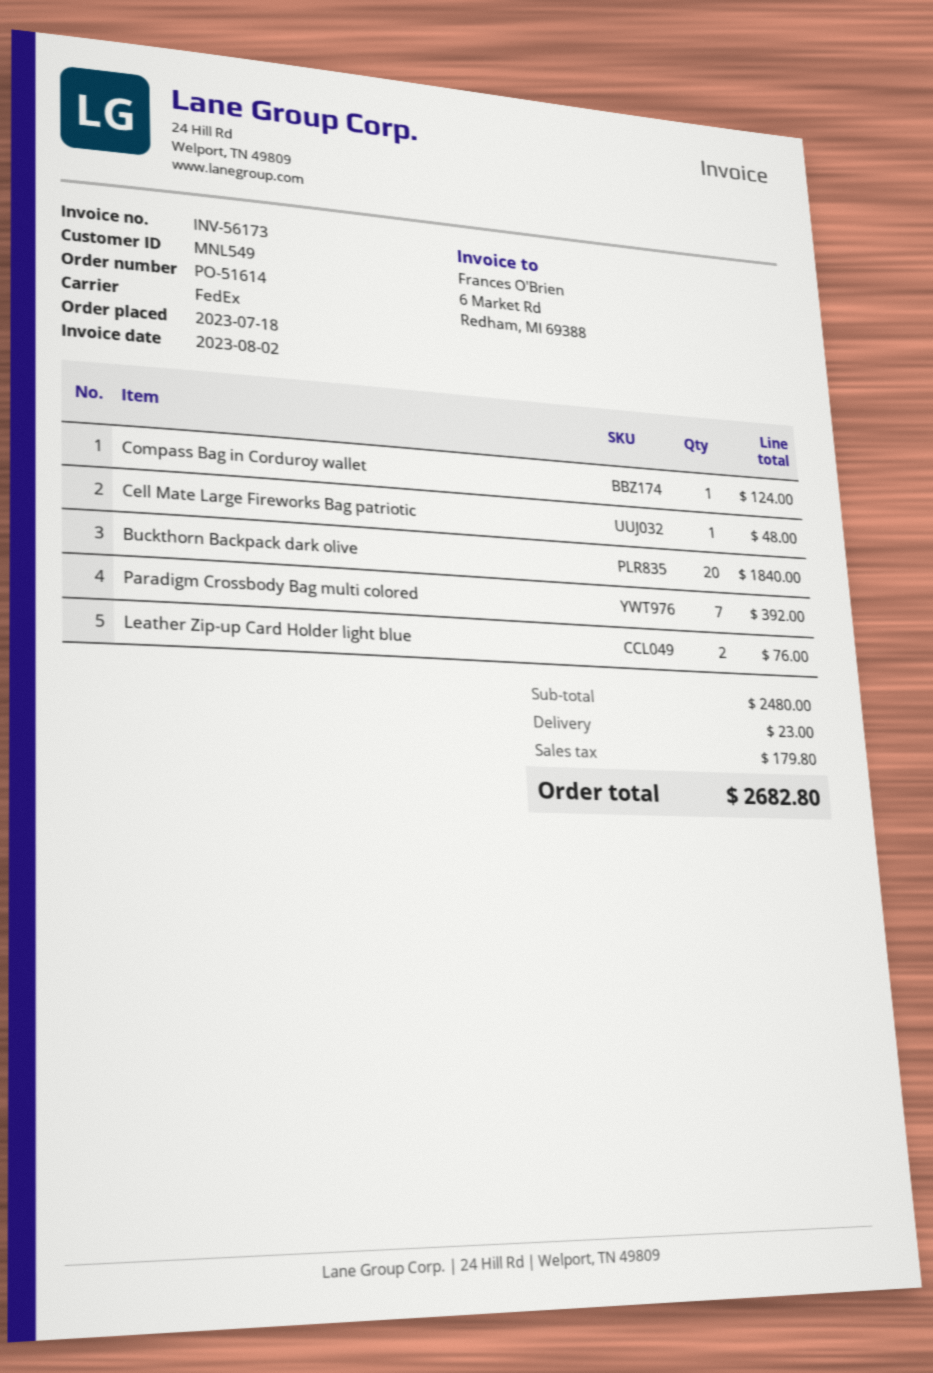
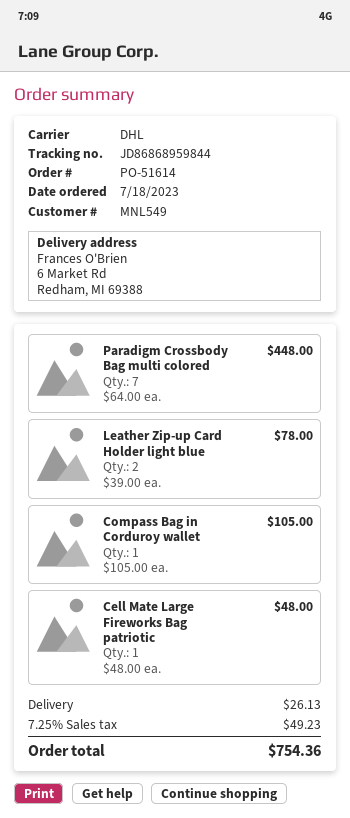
shipping method: FedEx -> DHL
Compass Bag in Corduroy wallet: 1 for 124.00 -> 1 for 105.00
Buckthorn Backpack dark olive: 20 for 1840.00 -> none
Paradigm Crossbody Bag multi colored: 7 for 392.00 -> 7 for 448.00
Leather Zip-up Card Holder light blue: 2 for 76.00 -> 2 for 78.00
shipping: 23.00 -> 26.13
tax: 179.80 -> 49.23
total: 2682.80 -> 754.36

